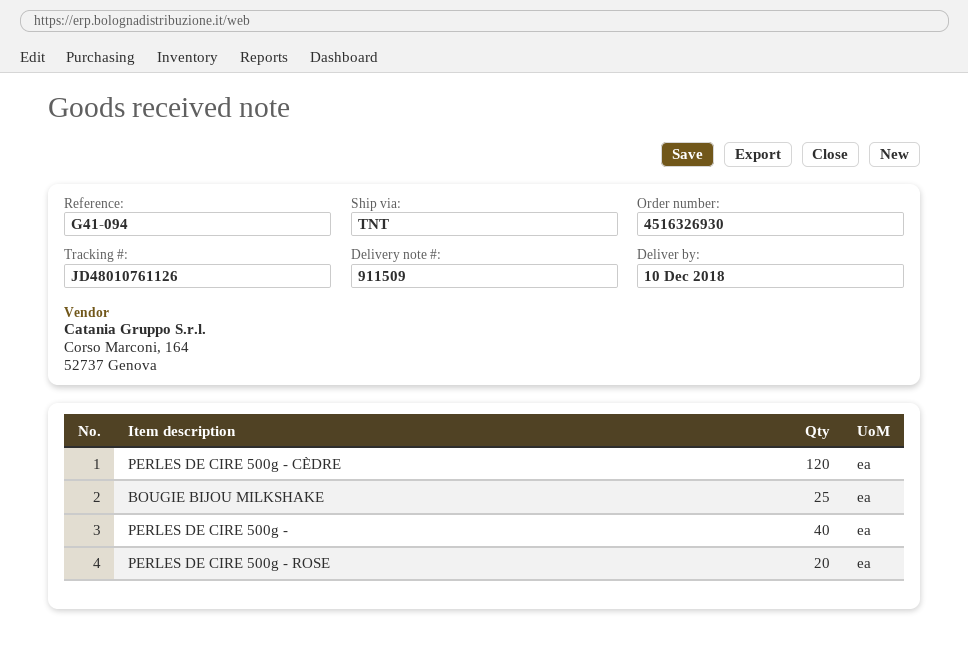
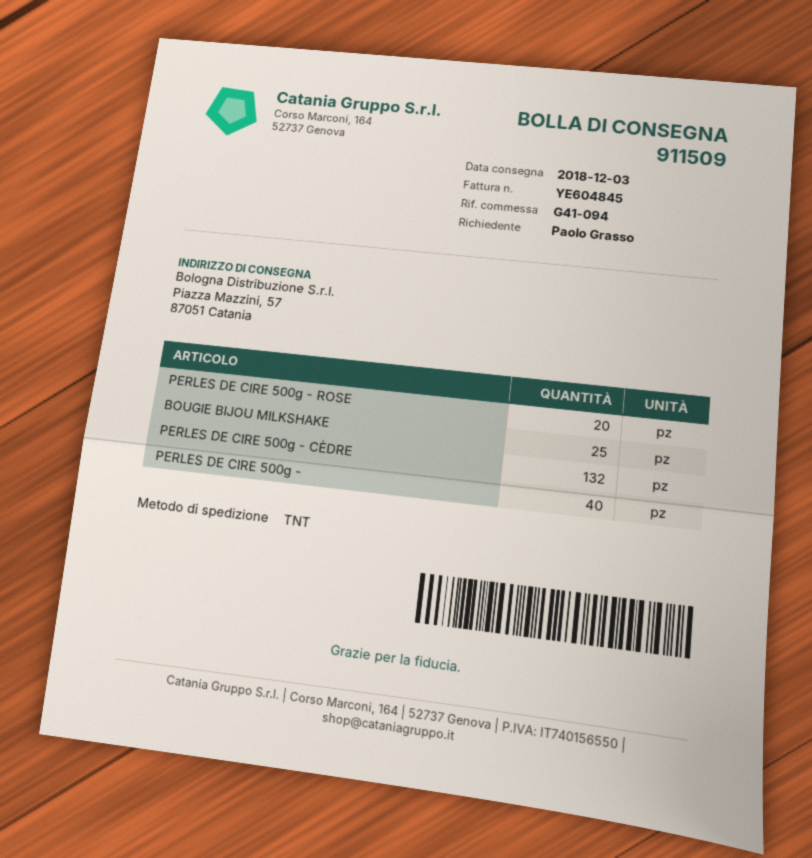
delivery date: 2018-12-10 -> 2018-12-03
PERLES DE CIRE 500g - CÈDRE: 120 -> 132

